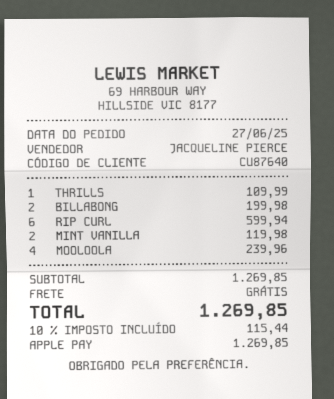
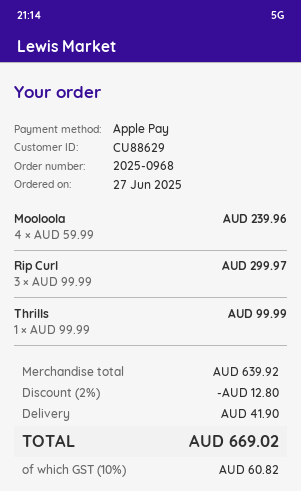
customer number: CU87640 -> CU88629
THRILLS: 1 for 109.99 -> 1 for 99.99
BILLABONG: 2 for 199.98 -> none
RIP CURL: 6 for 599.94 -> 3 for 299.97
MINT VANILLA: 2 for 119.98 -> none
subtotal: 1269.85 -> 639.92
discount: none -> 2% = 12.80
shipping: 0.00 -> 41.90
tax: 10% = 115.44 -> 10% = 60.82
total: 1269.85 -> 669.02

